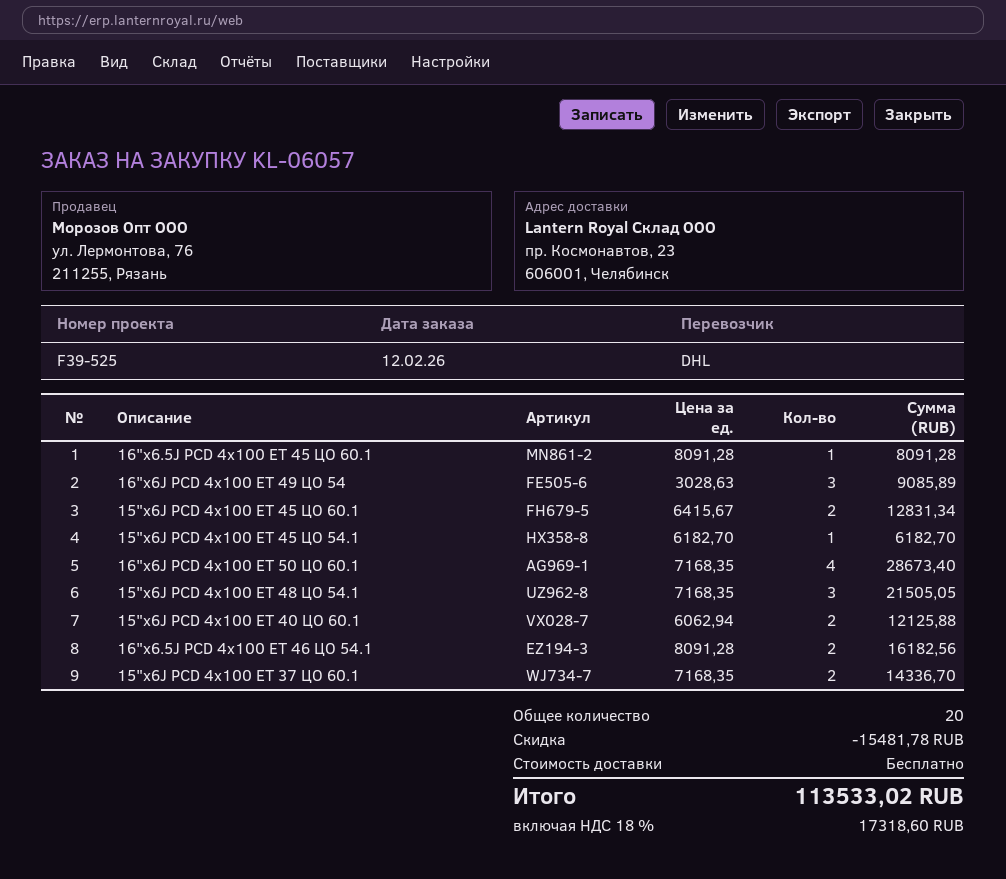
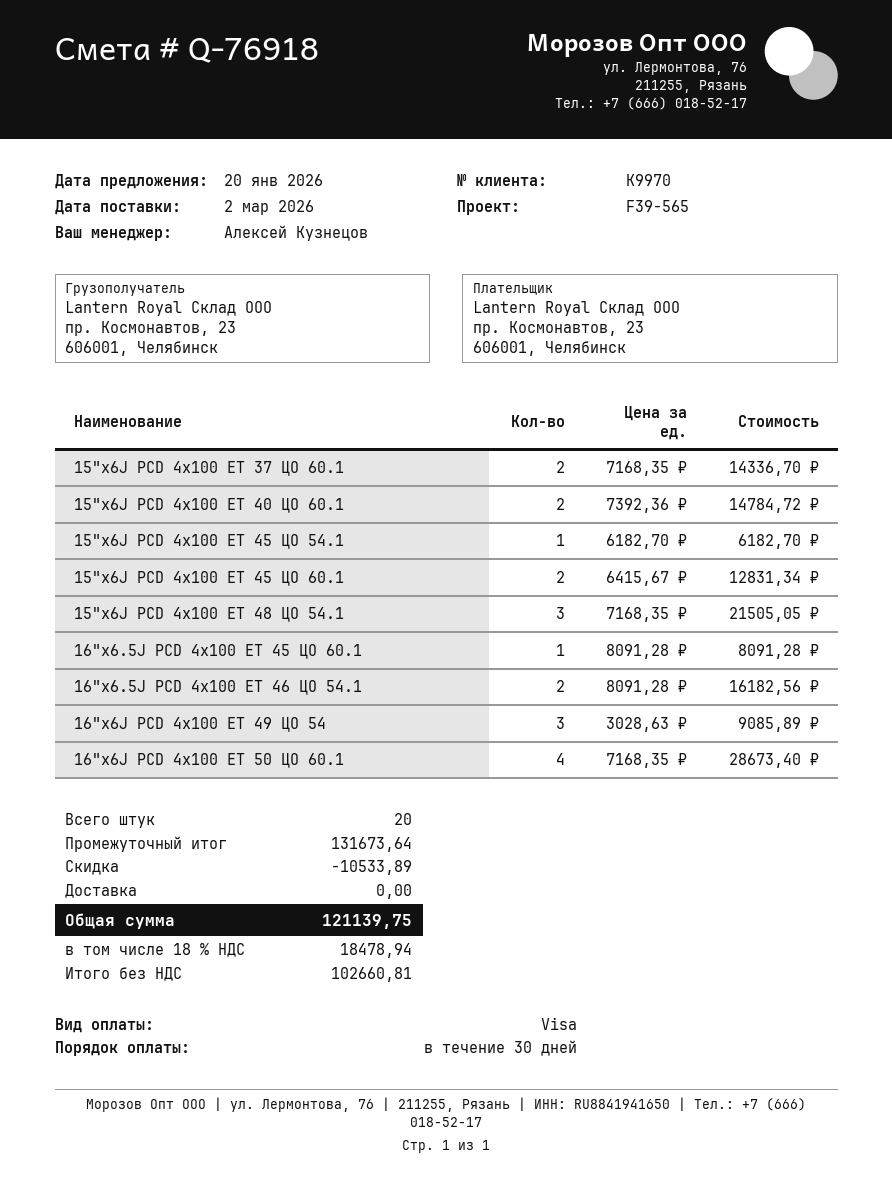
reference: F39-525 -> F39-565
15"x6J PCD 4x100 ЕТ 40 ЦО 60.1: 2 x 6062.94 = 12125.88 -> 2 x 7392.36 = 14784.72
discount: 15481.78 -> 10533.89
tax: 18% = 17318.60 -> 18% = 18478.94
total: 113533.02 -> 121139.75

